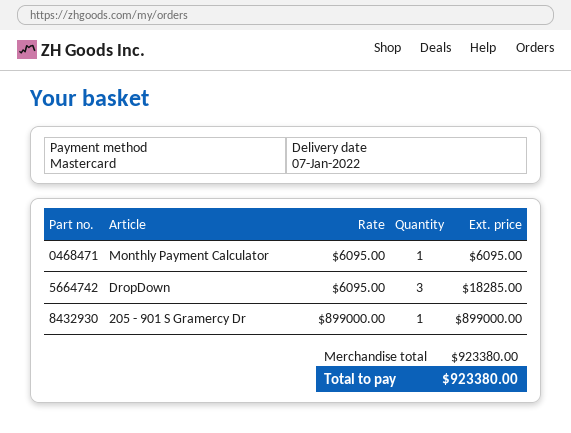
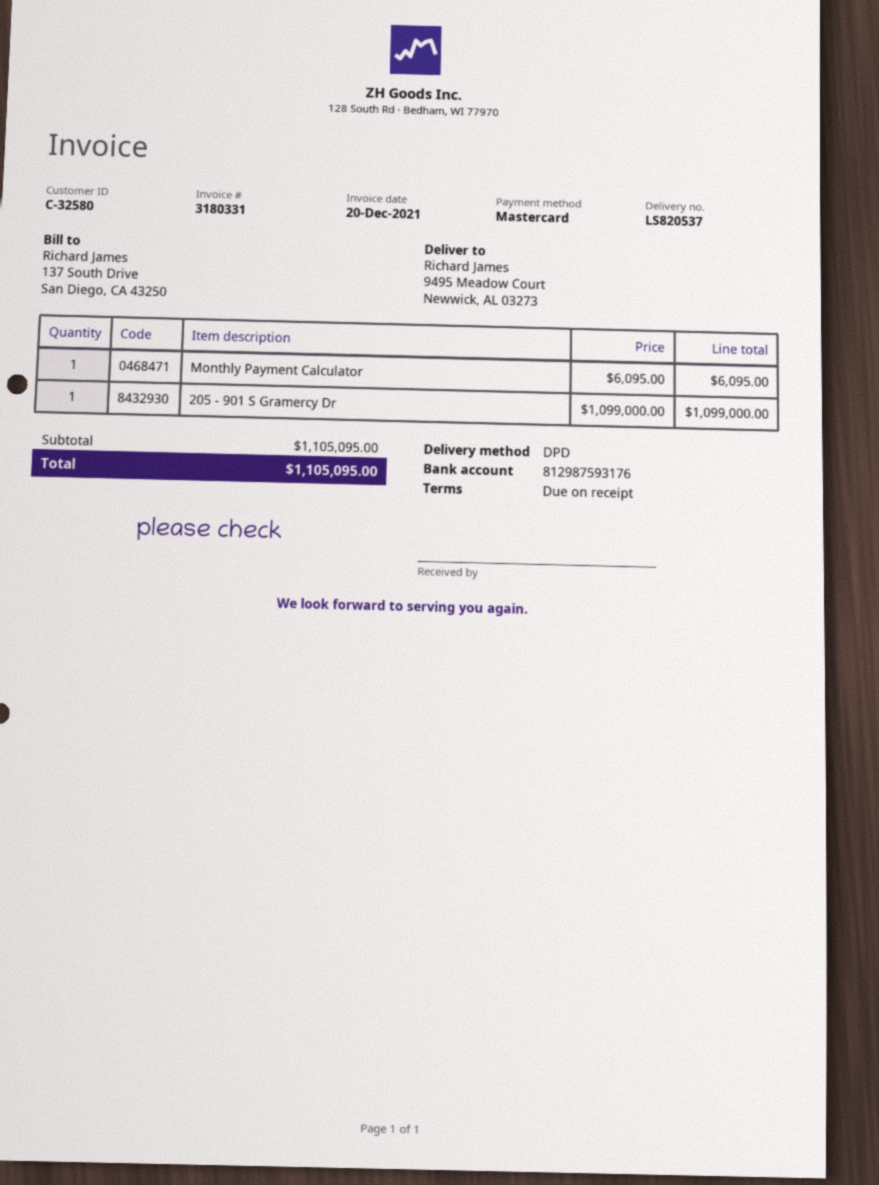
DropDown: 3 x 6095.00 = 18285.00 -> none
205 - 901 S Gramercy Dr: 1 x 899000.00 = 899000.00 -> 1 x 1099000.00 = 1099000.00
subtotal: 923380.00 -> 1105095.00
total: 923380.00 -> 1105095.00

